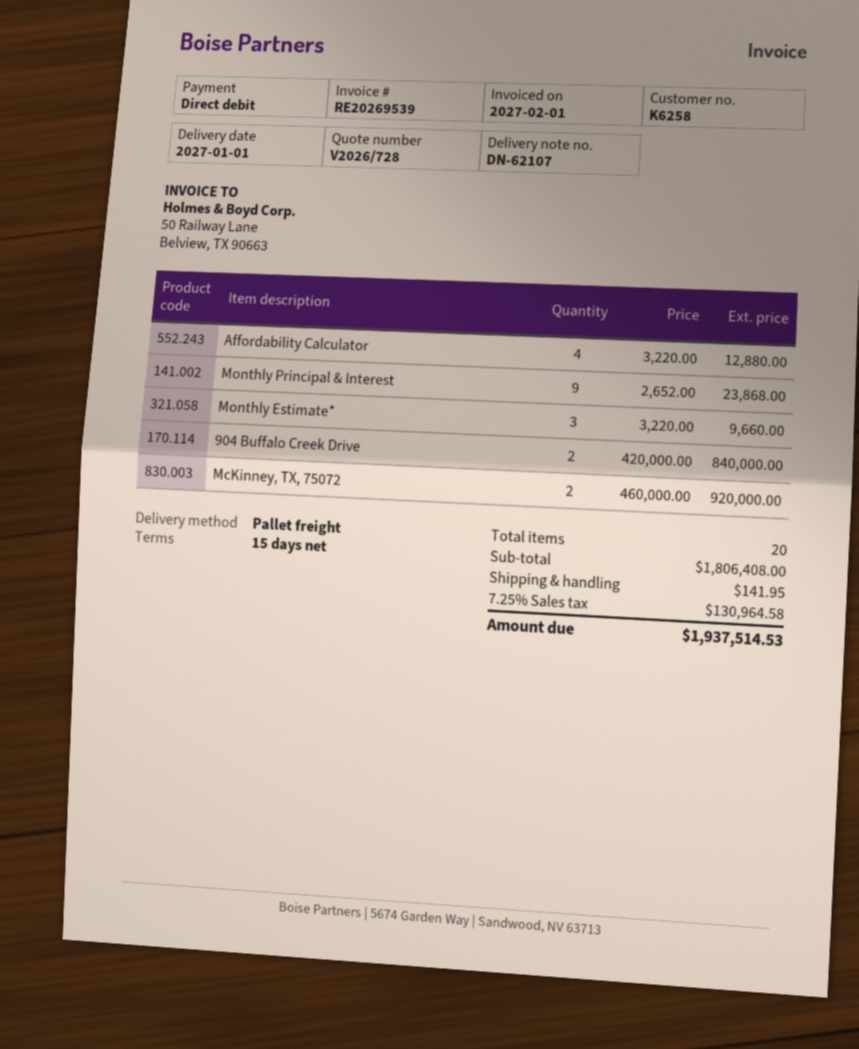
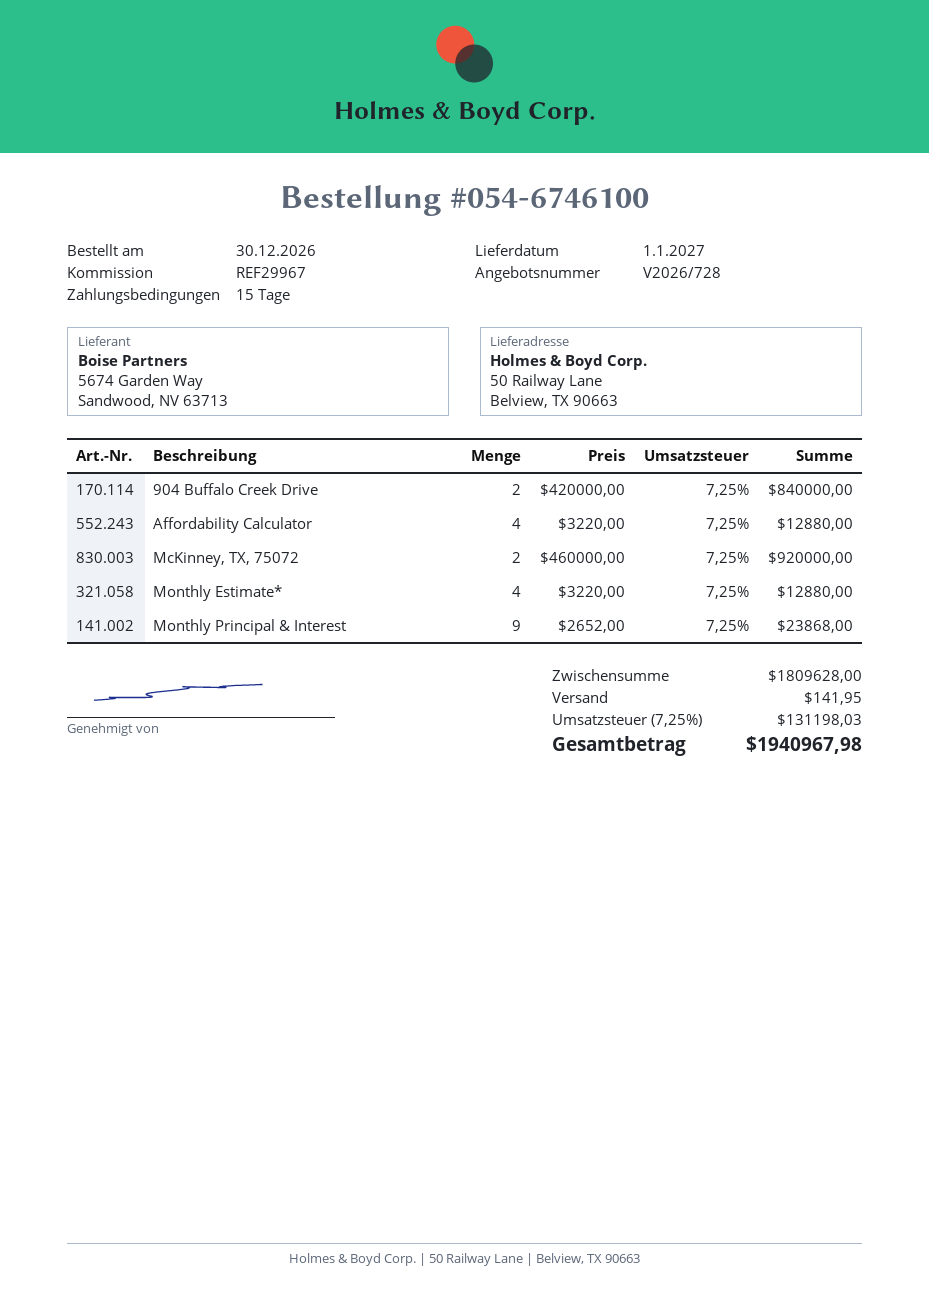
Monthly Estimate*: 3 x 3220.00 = 9660.00 -> 4 x 3220.00 = 12880.00
subtotal: 1806408.00 -> 1809628.00
tax: 7.25% = 130964.58 -> 7.25% = 131198.03
total: 1937514.53 -> 1940967.98

